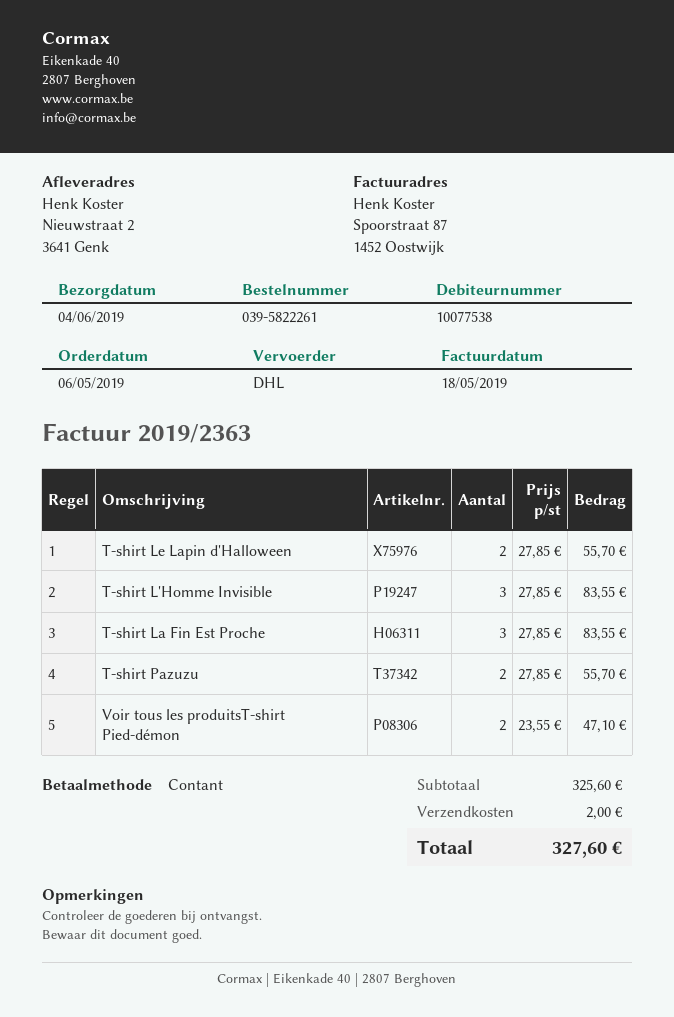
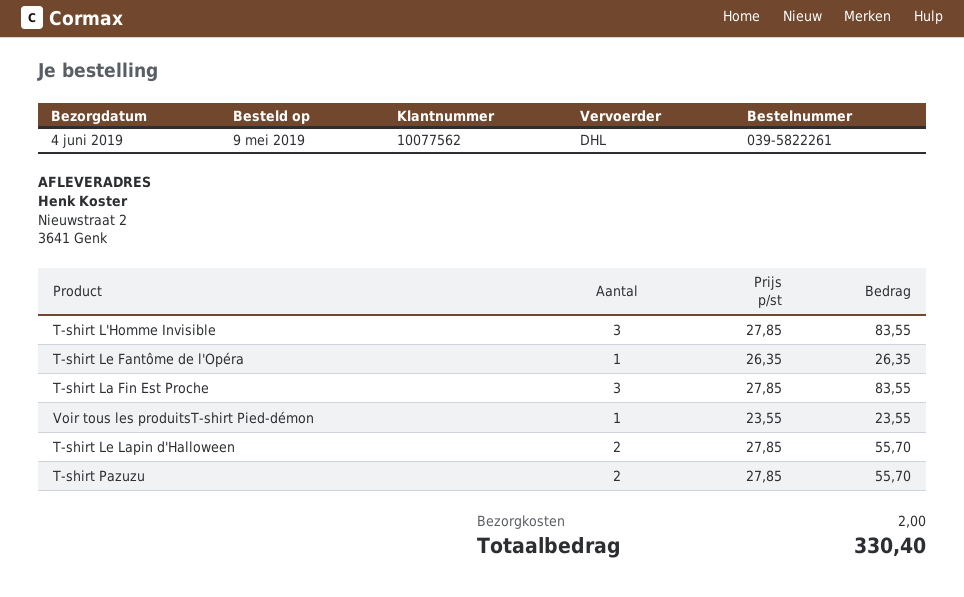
order date: 2019-05-06 -> 2019-05-09
customer number: 10077538 -> 10077562
Voir tous les produitsT-shirt Pied-démon: 2 x 23.55 = 47.10 -> 1 x 23.55 = 23.55
T-shirt Le Fantôme de l'Opéra: none -> 1 x 26.35 = 26.35
total: 327.60 -> 330.40

